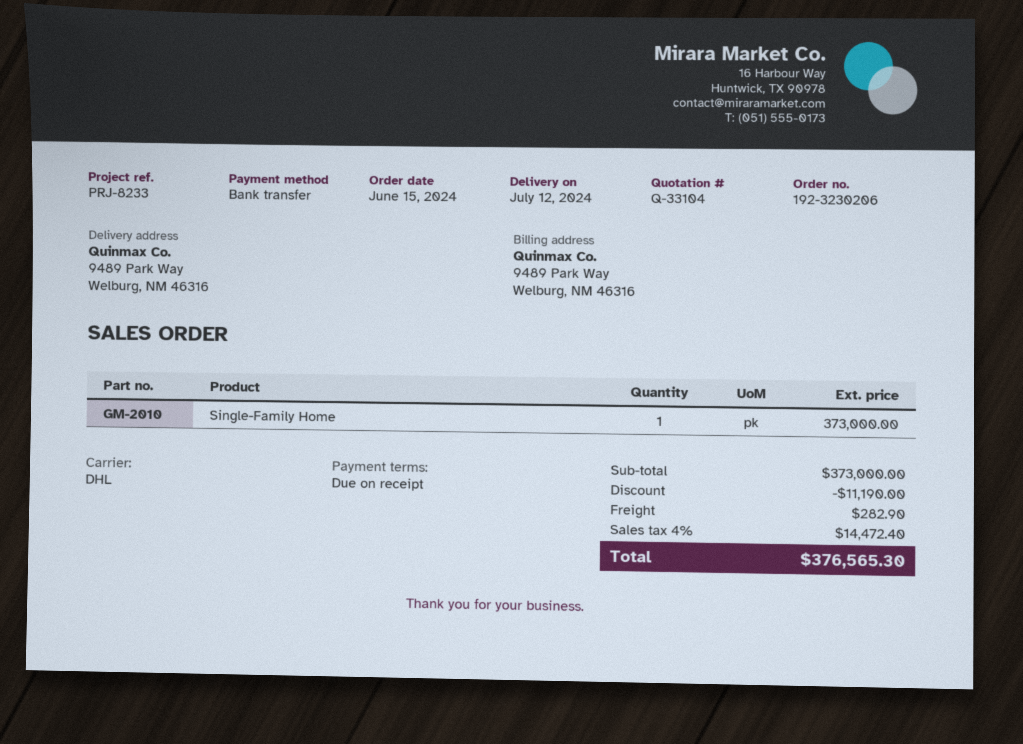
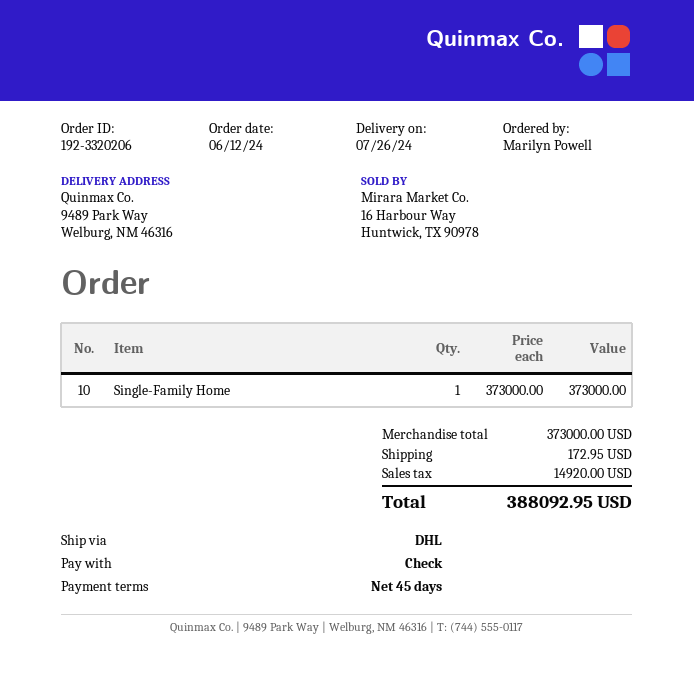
order number: 192-3230206 -> 192-3320206
order date: 2024-06-15 -> 2024-06-12
delivery date: 2024-07-12 -> 2024-07-26
payment terms: on receipt -> 45 days
payment method: bank transfer -> cheque
discount: 11190.00 -> none
shipping: 282.90 -> 172.95
tax: 14472.40 -> 14920.00
total: 376565.30 -> 388092.95

